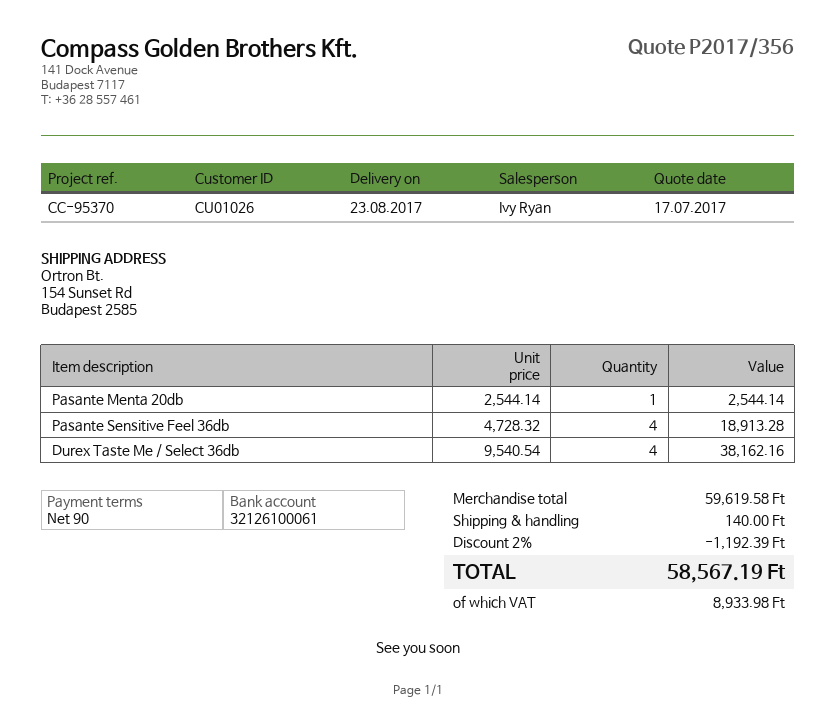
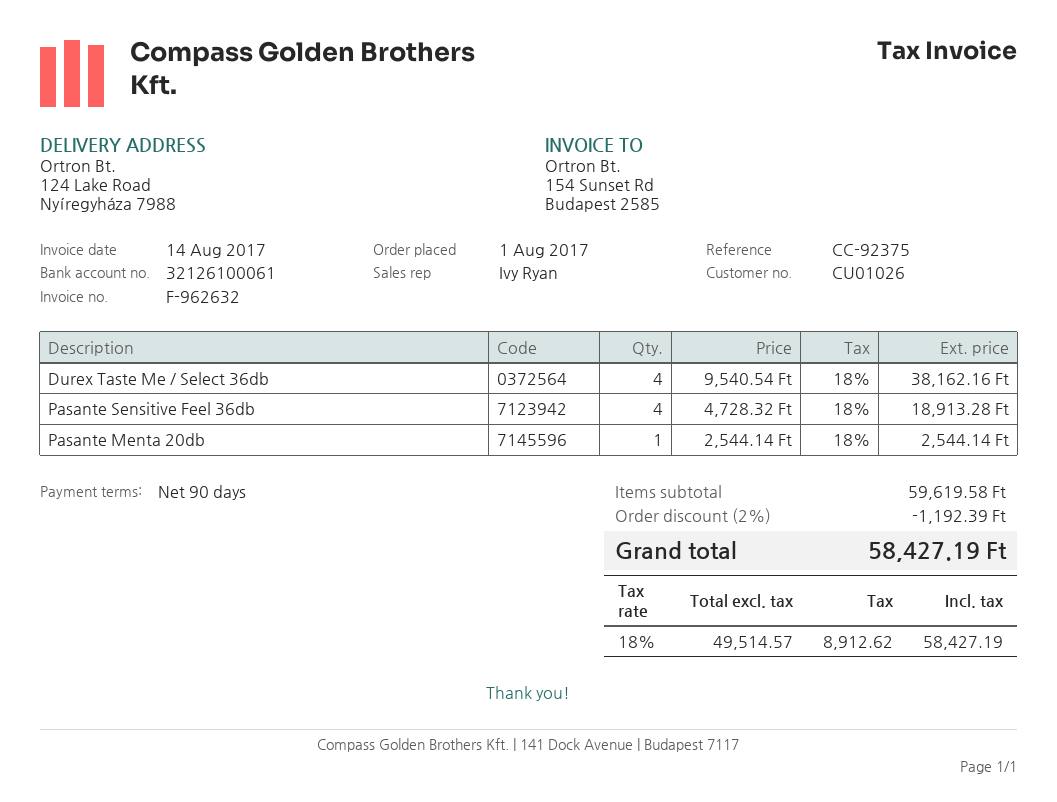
reference: CC-95370 -> CC-92375
ship to: 154 Sunset Rd, Budapest 2585 -> 124 Lake Road, Nyíregyháza 7988
shipping: 140.00 -> none
tax: 8933.98 -> 8912.62
total: 58567.19 -> 58427.19

